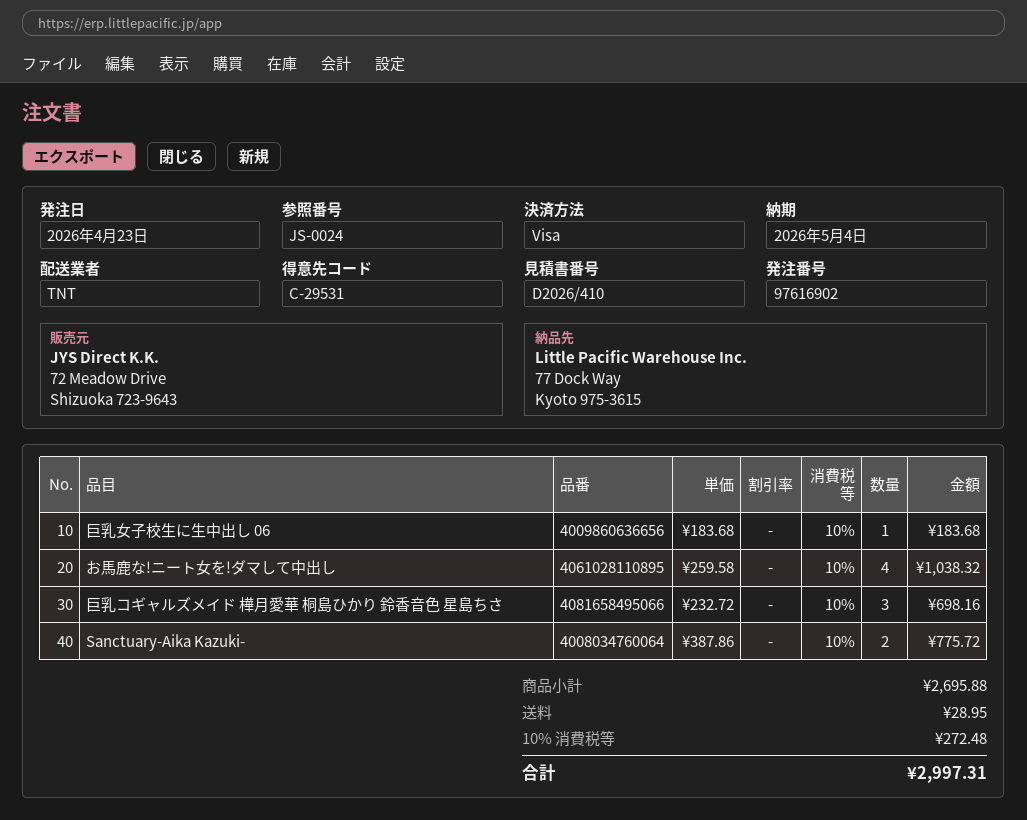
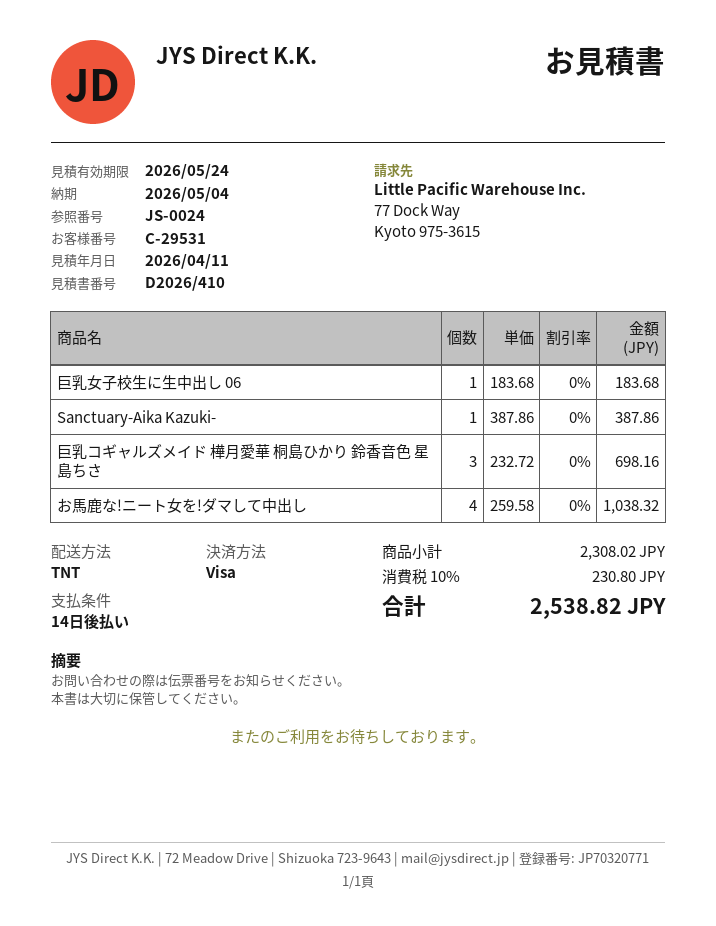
Sanctuary-Aika Kazuki-: 2 x 387.86 = 775.72 -> 1 x 387.86 = 387.86
subtotal: 2695.88 -> 2308.02
shipping: 28.95 -> none
tax: 10% = 272.48 -> 10% = 230.80
total: 2997.31 -> 2538.82

